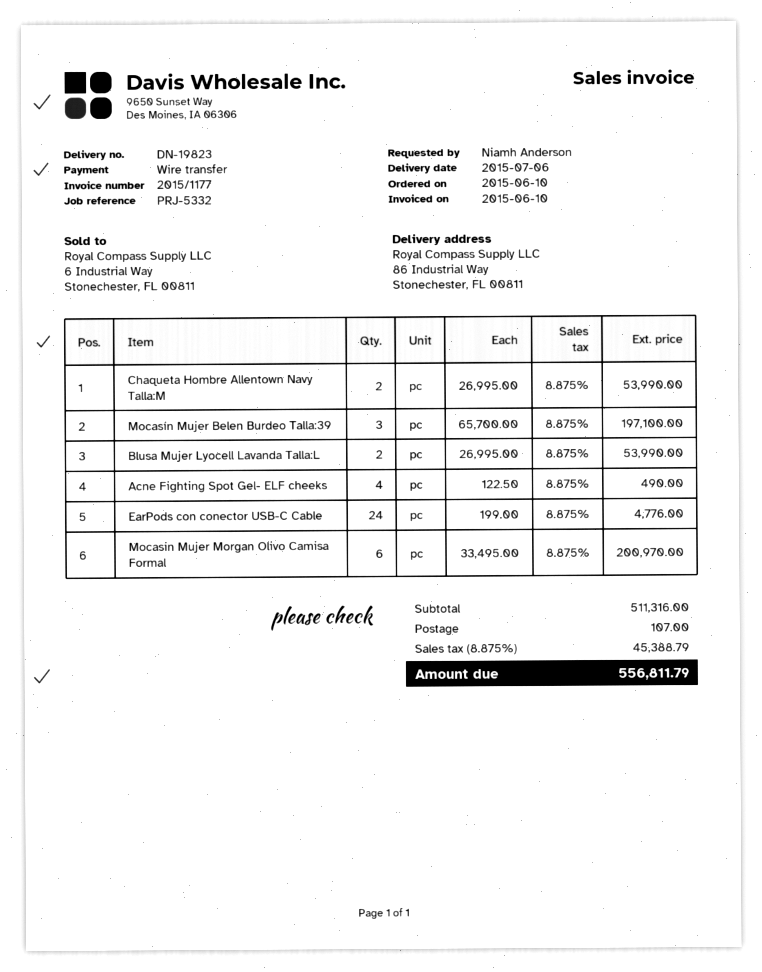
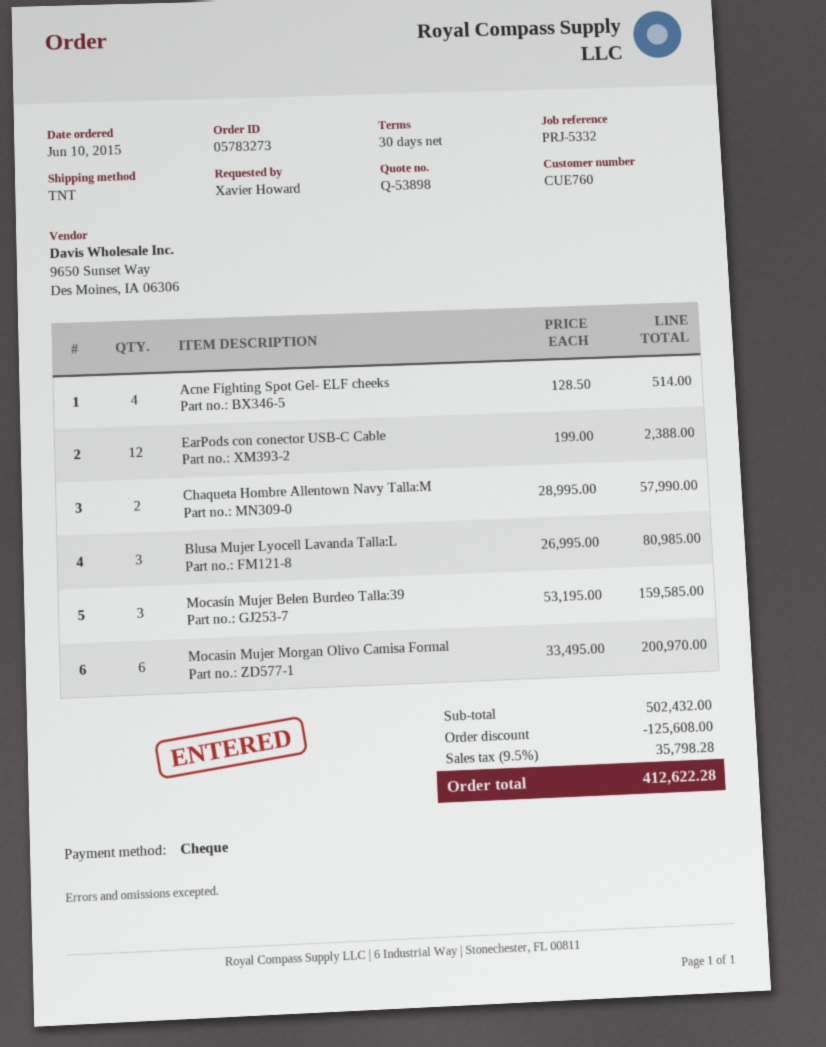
ordered by: Niamh Anderson -> Xavier Howard
payment method: bank transfer -> cheque
Chaqueta Hombre Allentown Navy Talla:M: 2 x 26995.00 = 53990.00 -> 2 x 28995.00 = 57990.00
Mocasín Mujer Belen Burdeo Talla:39: 3 x 65700.00 = 197100.00 -> 3 x 53195.00 = 159585.00
Blusa Mujer Lyocell Lavanda Talla:L: 2 x 26995.00 = 53990.00 -> 3 x 26995.00 = 80985.00
Acne Fighting Spot Gel- ELF cheeks: 4 x 122.50 = 490.00 -> 4 x 128.50 = 514.00
EarPods con conector USB-C Cable: 24 x 199.00 = 4776.00 -> 12 x 199.00 = 2388.00
subtotal: 511316.00 -> 502432.00
discount: none -> 125608.00
shipping: 107.00 -> none
tax: 8.875% = 45388.79 -> 9.5% = 35798.28
total: 556811.79 -> 412622.28

